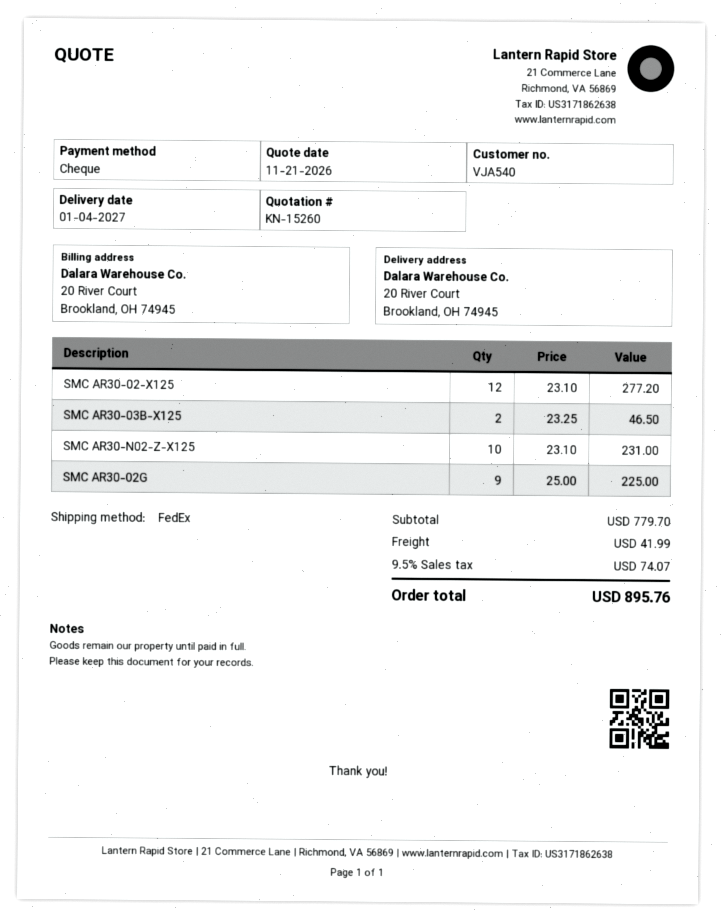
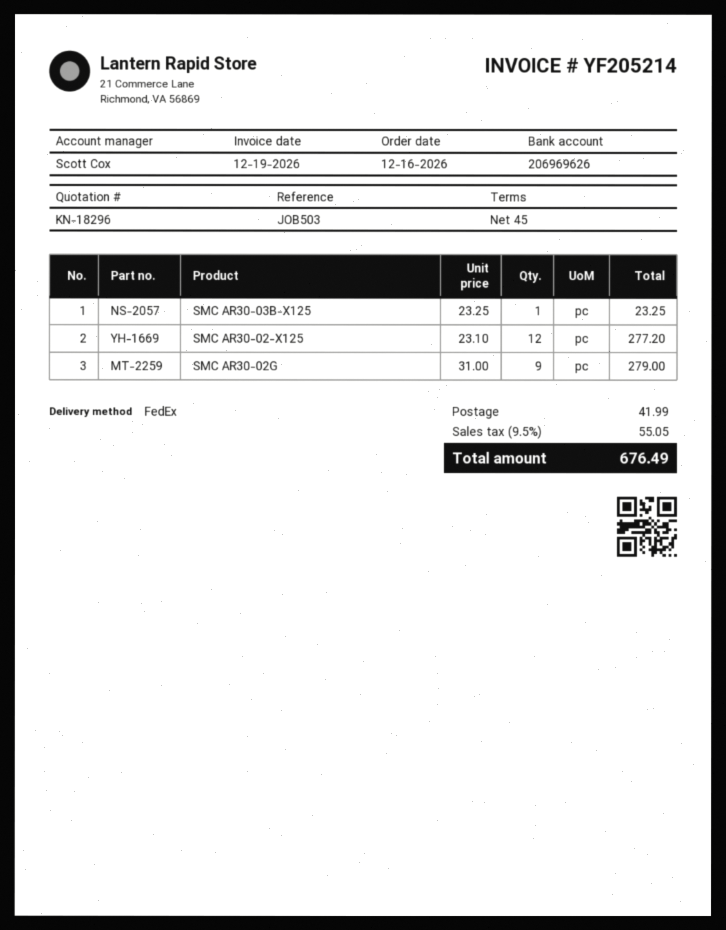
quote number: KN-15260 -> KN-18296
SMC AR30-03B-X125: 2 x 23.25 = 46.50 -> 1 x 23.25 = 23.25
SMC AR30-N02-Z-X125: 10 x 23.10 = 231.00 -> none
SMC AR30-02G: 9 x 25.00 = 225.00 -> 9 x 31.00 = 279.00
tax: 9.5% = 74.07 -> 9.5% = 55.05
total: 895.76 -> 676.49

